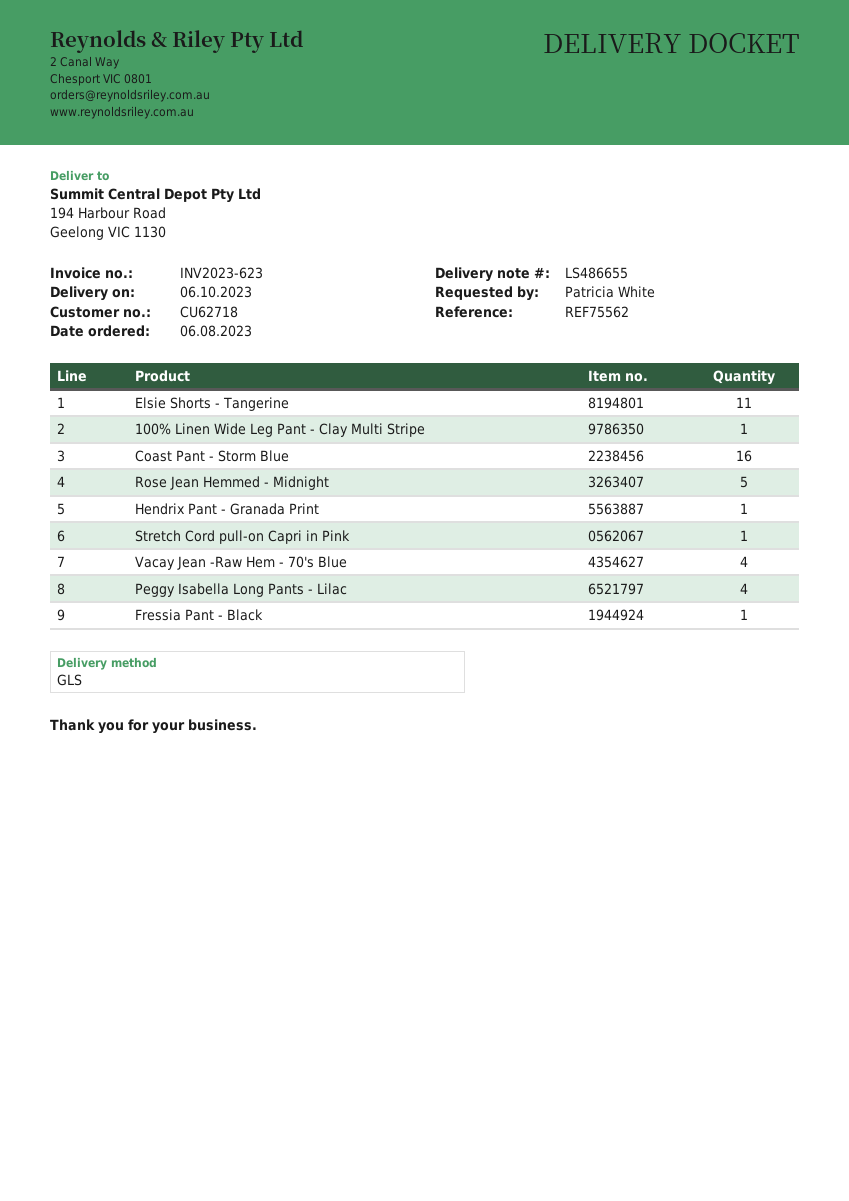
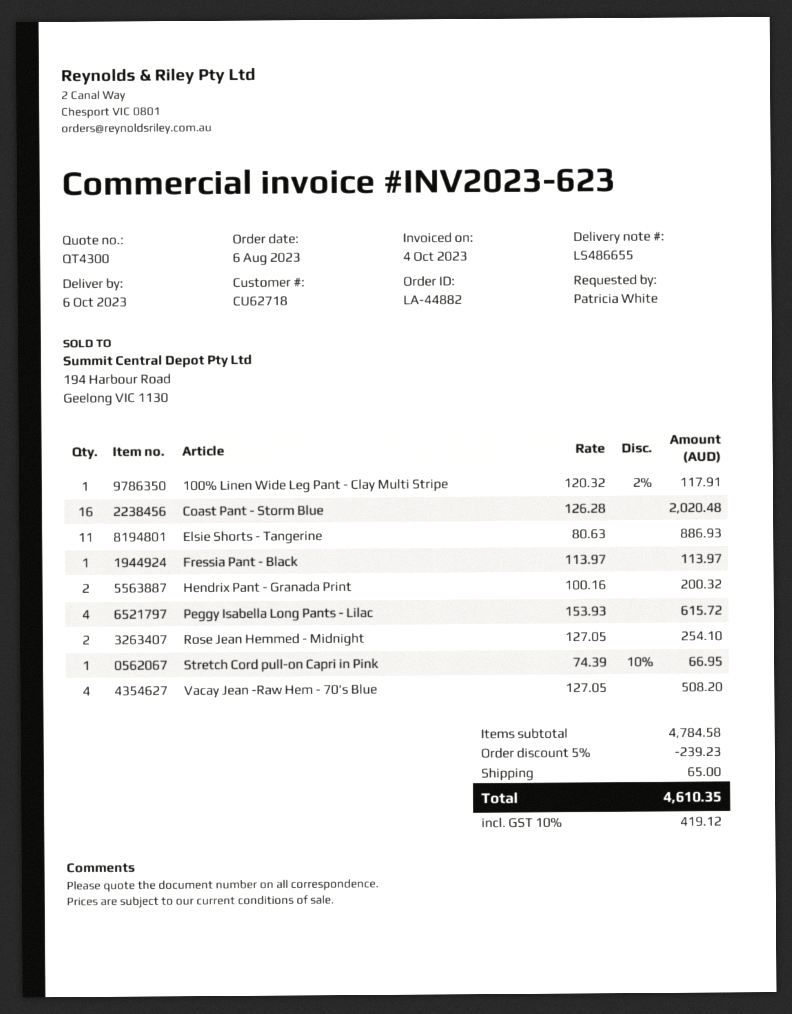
Rose Jean Hemmed - Midnight: 5 -> 2
Hendrix Pant - Granada Print: 1 -> 2

